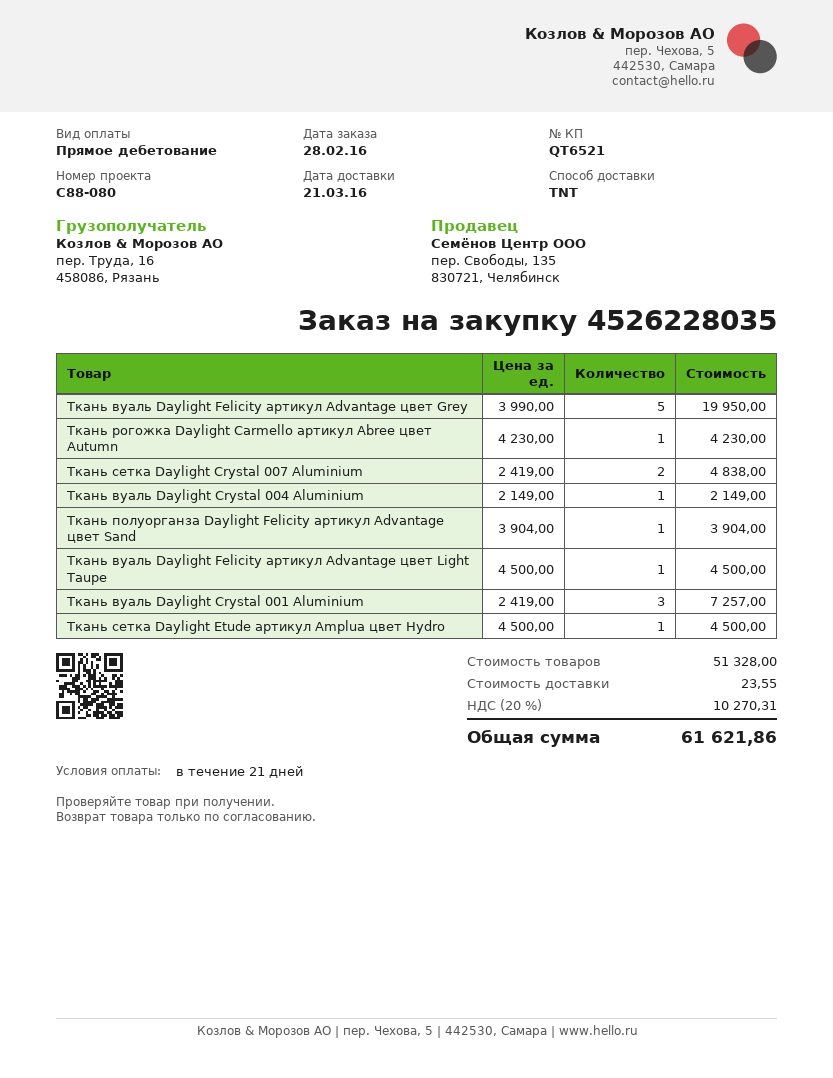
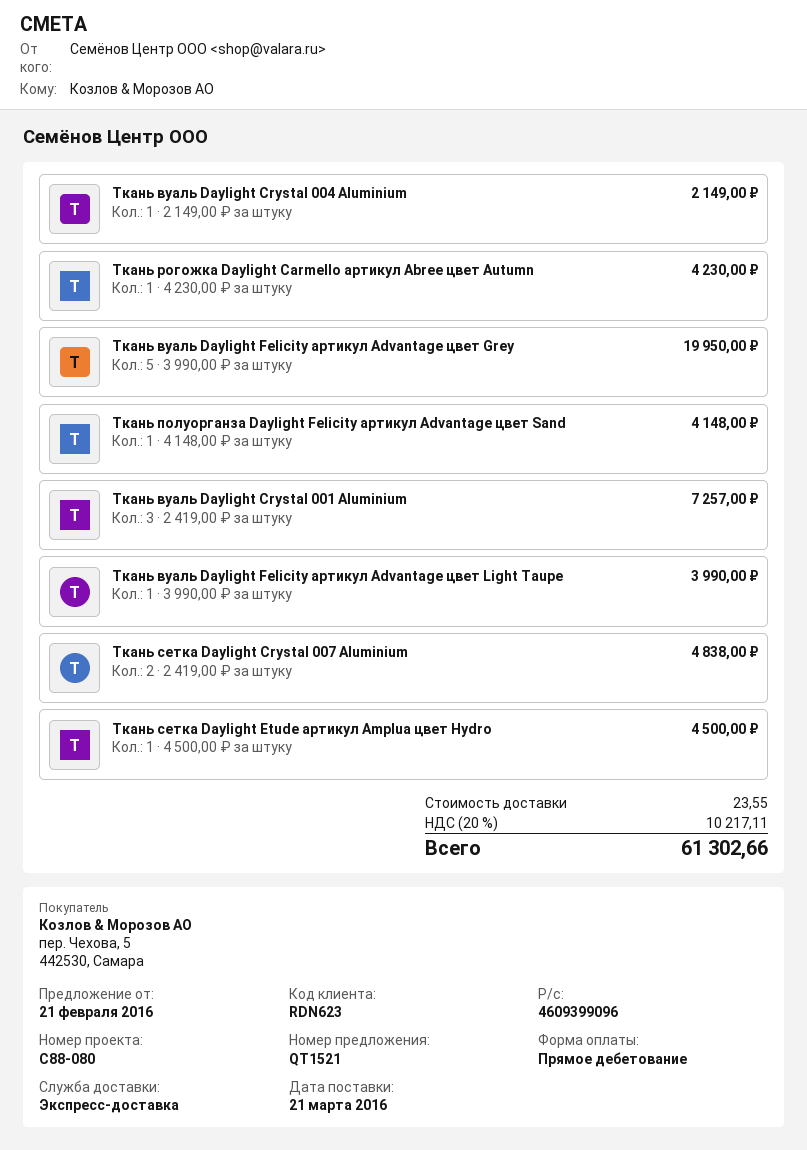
quote number: QT6521 -> QT1521
shipping method: TNT -> express
Ткань полуорганза Daylight Felicity артикул Advantage цвет Sand: 1 x 3904.00 = 3904.00 -> 1 x 4148.00 = 4148.00
Ткань вуаль Daylight Felicity артикул Advantage цвет Light Taupe: 1 x 4500.00 = 4500.00 -> 1 x 3990.00 = 3990.00
tax: 20% = 10270.31 -> 20% = 10217.11
total: 61621.86 -> 61302.66

